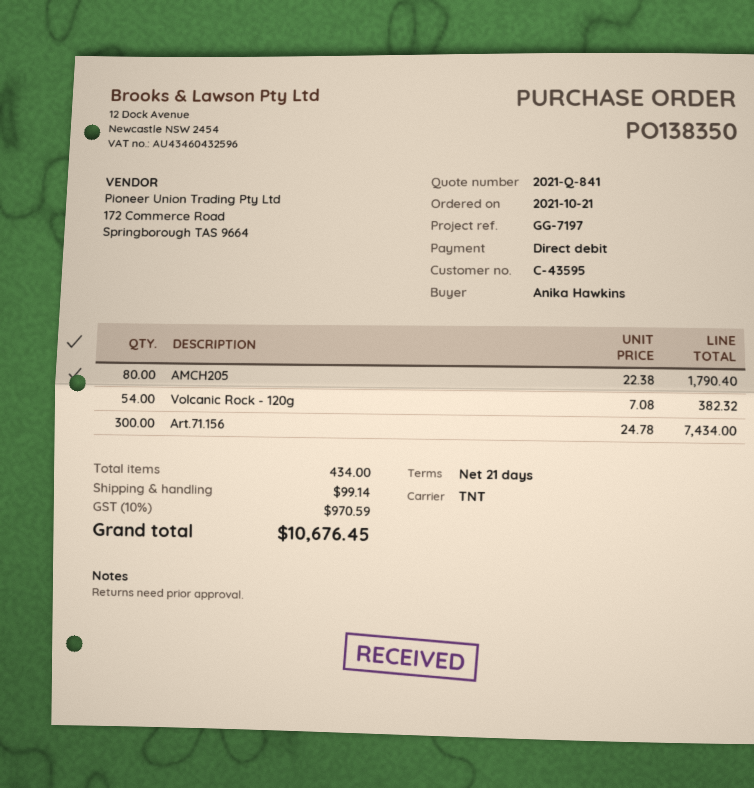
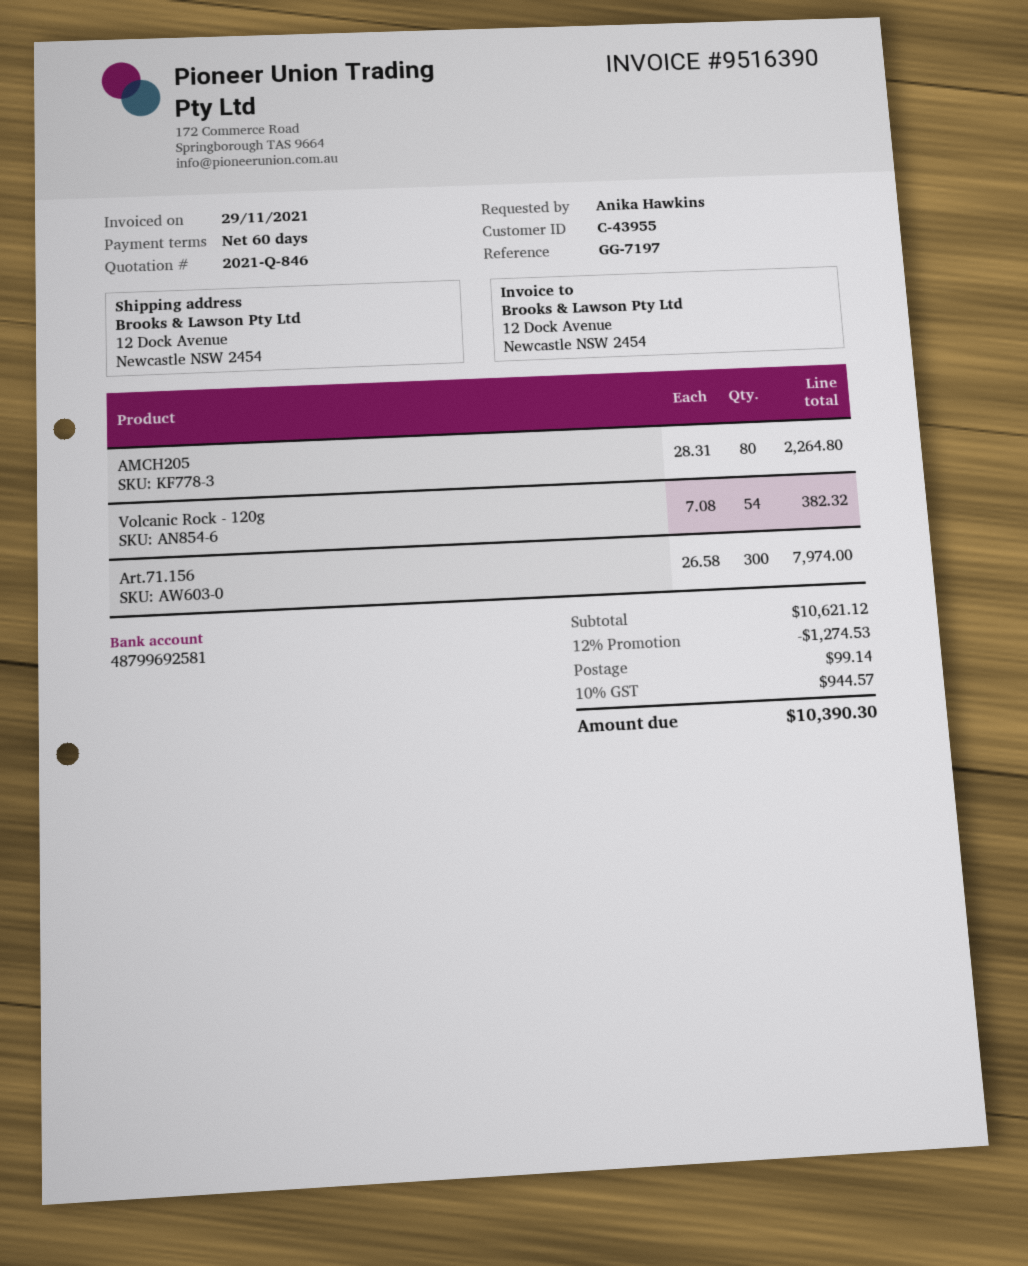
quote number: 2021-Q-841 -> 2021-Q-846
payment terms: 21 days -> 60 days
customer number: C-43595 -> C-43955
AMCH205: 80 x 22.38 = 1790.40 -> 80 x 28.31 = 2264.80
Art.71.156: 300 x 24.78 = 7434.00 -> 300 x 26.58 = 7974.00
discount: none -> 12% = 1274.53
tax: 10% = 970.59 -> 10% = 944.57
total: 10676.45 -> 10390.30

